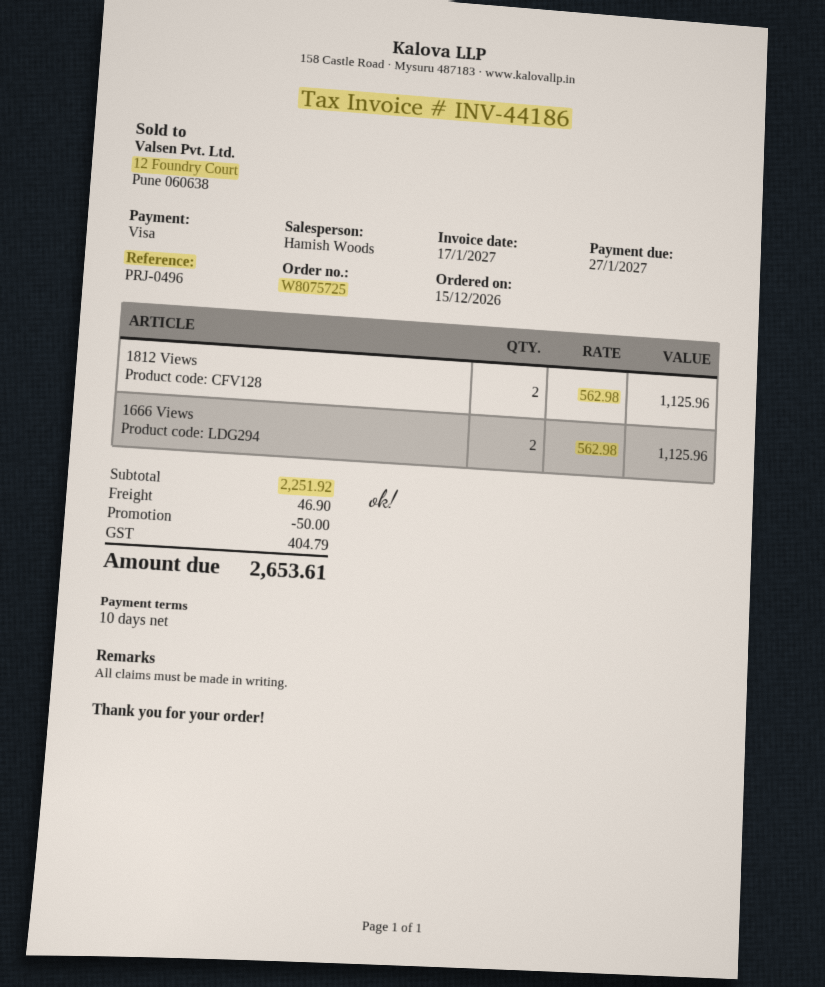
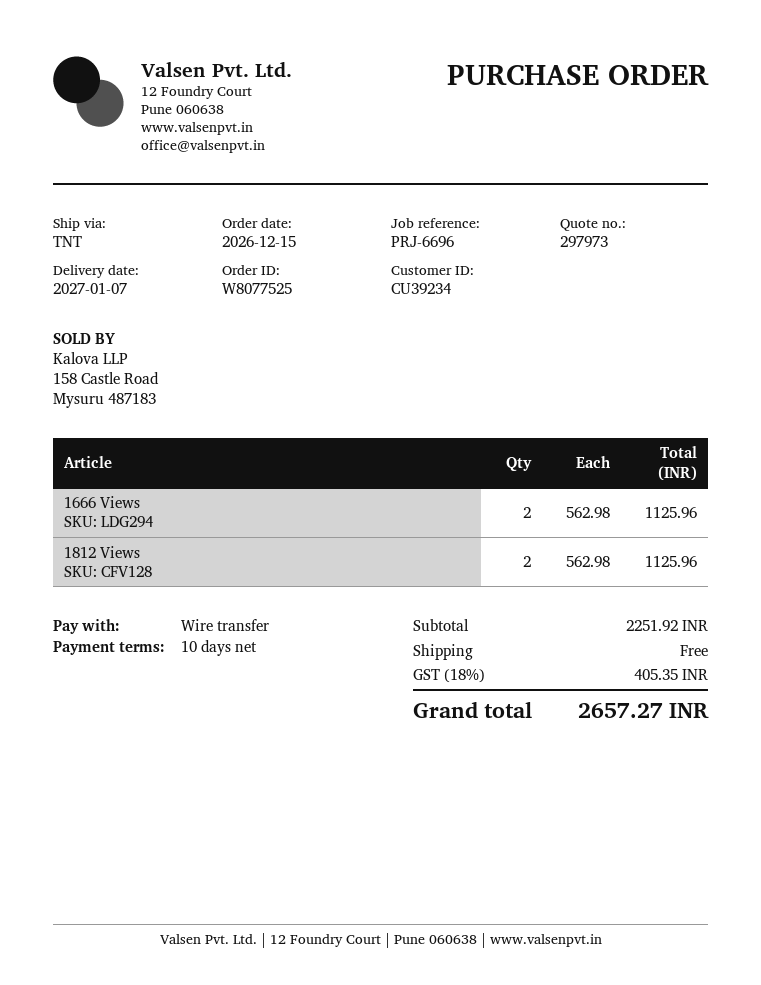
order number: W8075725 -> W8077525
reference: PRJ-0496 -> PRJ-6696
payment method: Visa -> bank transfer
discount: 50.00 -> none
shipping: 46.90 -> 0.00
tax: 404.79 -> 405.35
total: 2653.61 -> 2657.27

